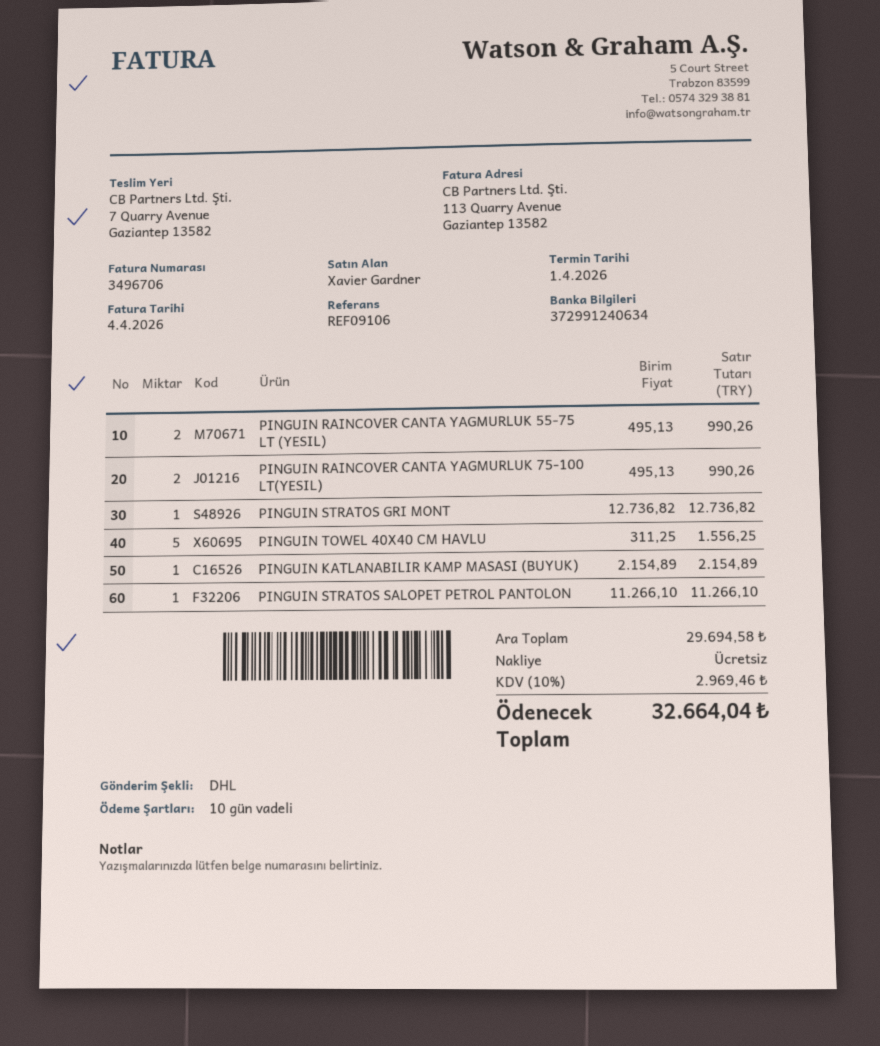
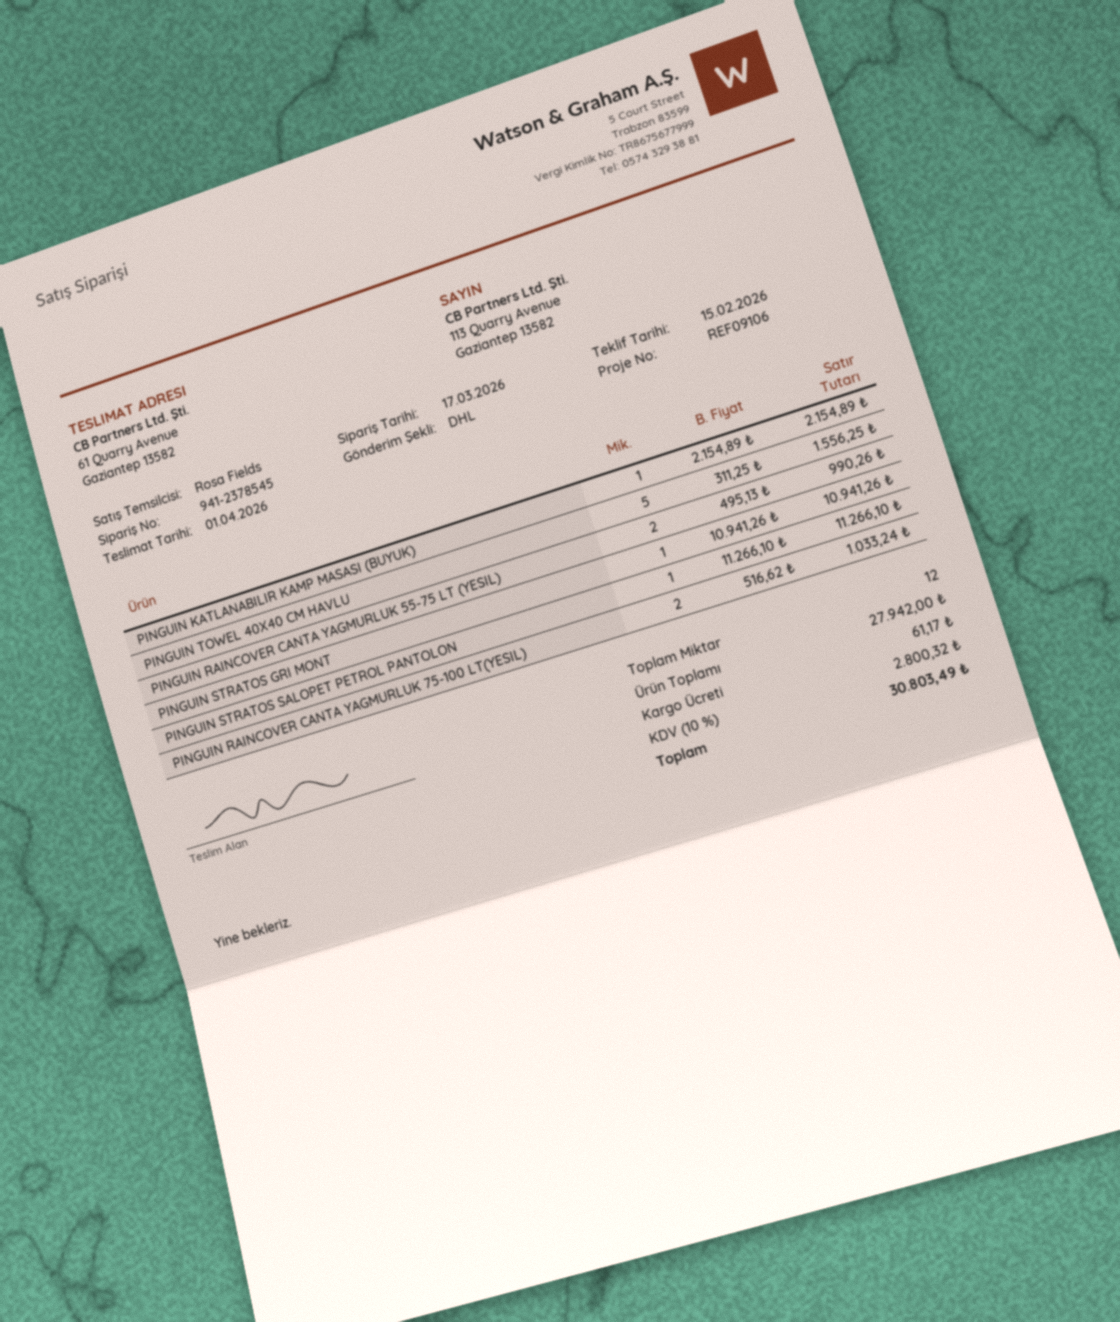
ship to: 7 Quarry Avenue, Gaziantep 13582 -> 61 Quarry Avenue, Gaziantep 13582
PINGUIN RAINCOVER CANTA YAGMURLUK 75-100 LT(YESIL): 2 x 495.13 = 990.26 -> 2 x 516.62 = 1033.24
PINGUIN STRATOS GRI MONT: 1 x 12736.82 = 12736.82 -> 1 x 10941.26 = 10941.26
subtotal: 29694.58 -> 27942.00
shipping: 0.00 -> 61.17
tax: 10% = 2969.46 -> 10% = 2800.32
total: 32664.04 -> 30803.49

